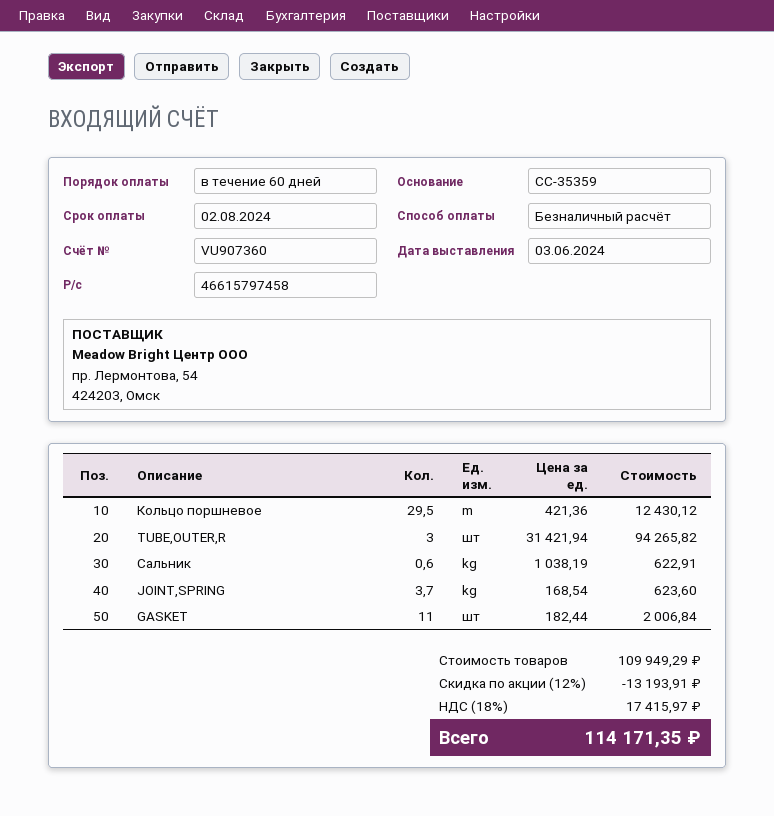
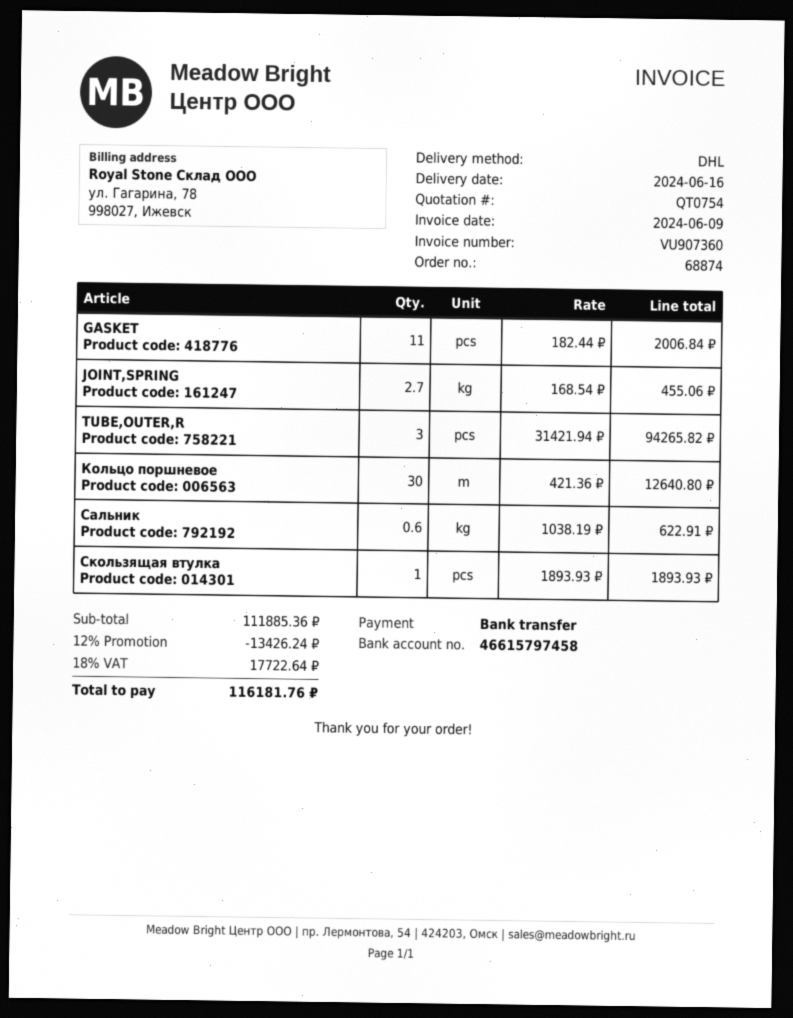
invoice date: 2024-06-03 -> 2024-06-09
Кольцо поршневое: 29.5 x 421.36 = 12430.12 -> 30 x 421.36 = 12640.80
JOINT,SPRING: 3.7 x 168.54 = 623.60 -> 2.7 x 168.54 = 455.06
Скользящая втулка: none -> 1 x 1893.93 = 1893.93
subtotal: 109949.29 -> 111885.36
discount: 12% = 13193.91 -> 12% = 13426.24
tax: 18% = 17415.97 -> 18% = 17722.64
total: 114171.35 -> 116181.76

